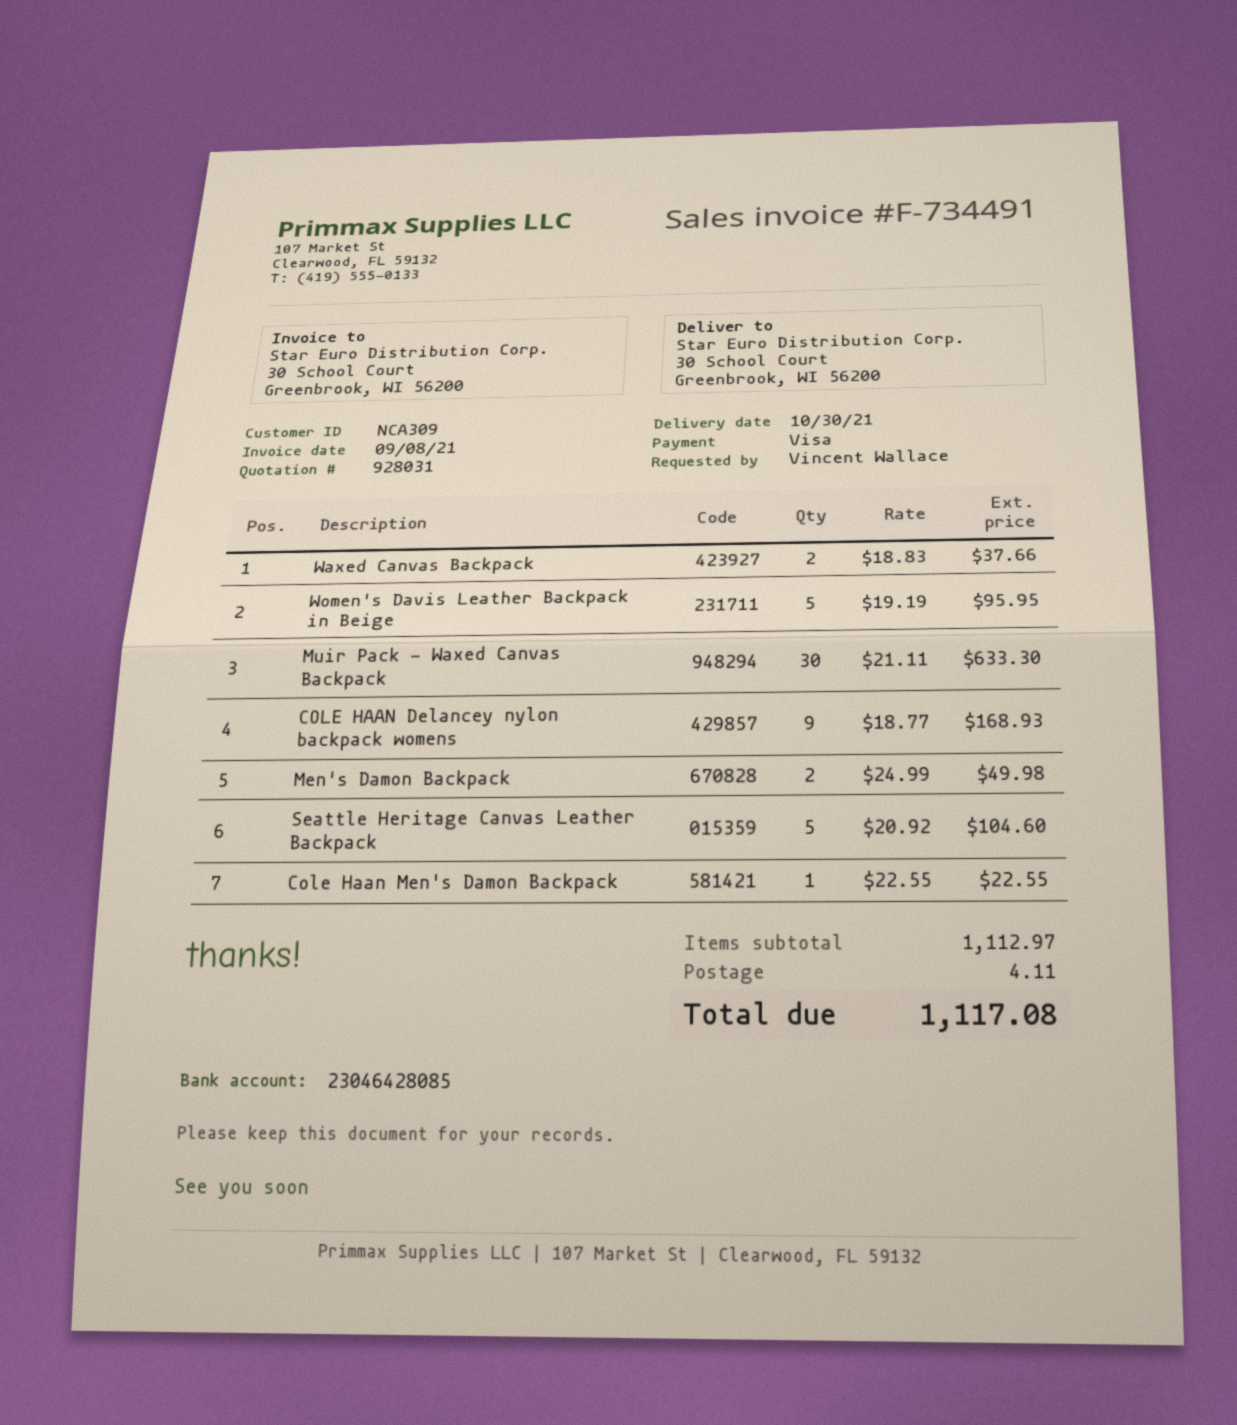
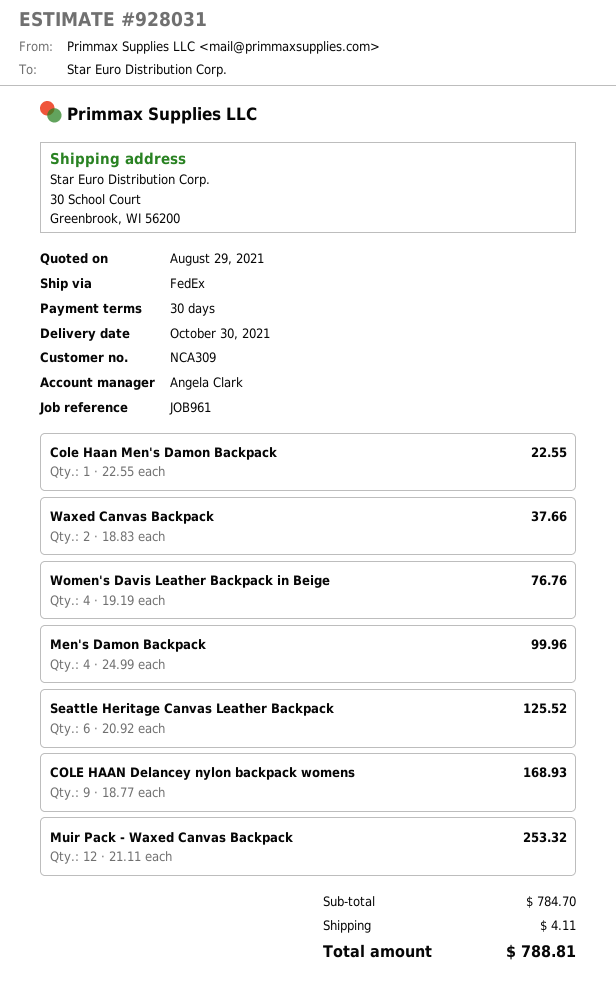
Women's Davis Leather Backpack in Beige: 5 x 19.19 = 95.95 -> 4 x 19.19 = 76.76
Muir Pack - Waxed Canvas Backpack: 30 x 21.11 = 633.30 -> 12 x 21.11 = 253.32
Men's Damon Backpack: 2 x 24.99 = 49.98 -> 4 x 24.99 = 99.96
Seattle Heritage Canvas Leather Backpack: 5 x 20.92 = 104.60 -> 6 x 20.92 = 125.52
subtotal: 1112.97 -> 784.70
total: 1117.08 -> 788.81

